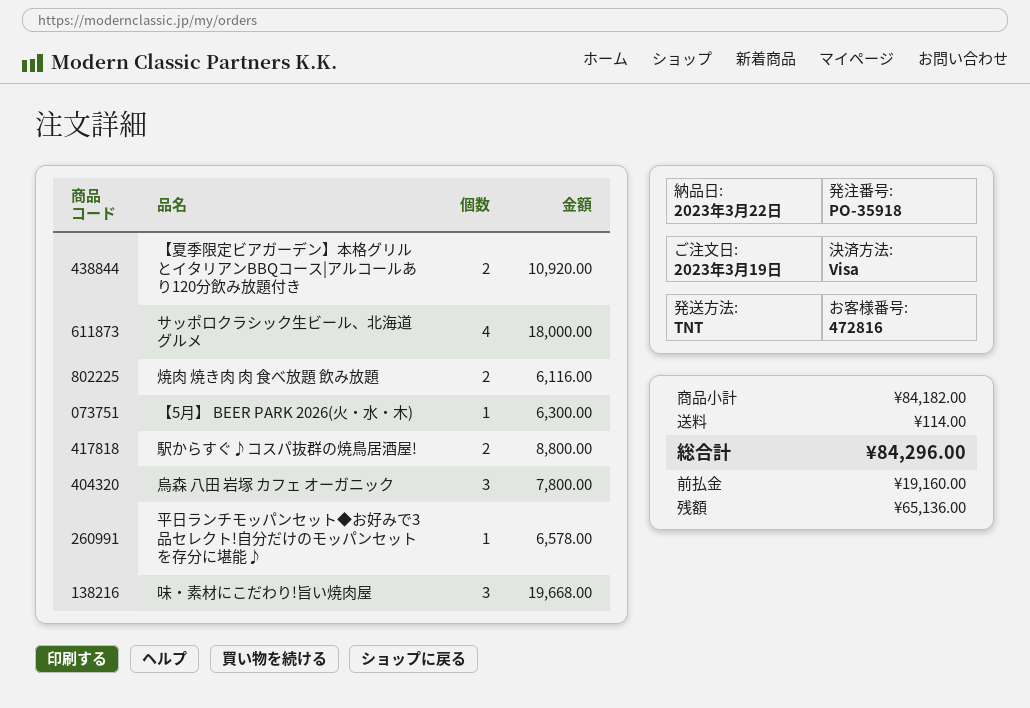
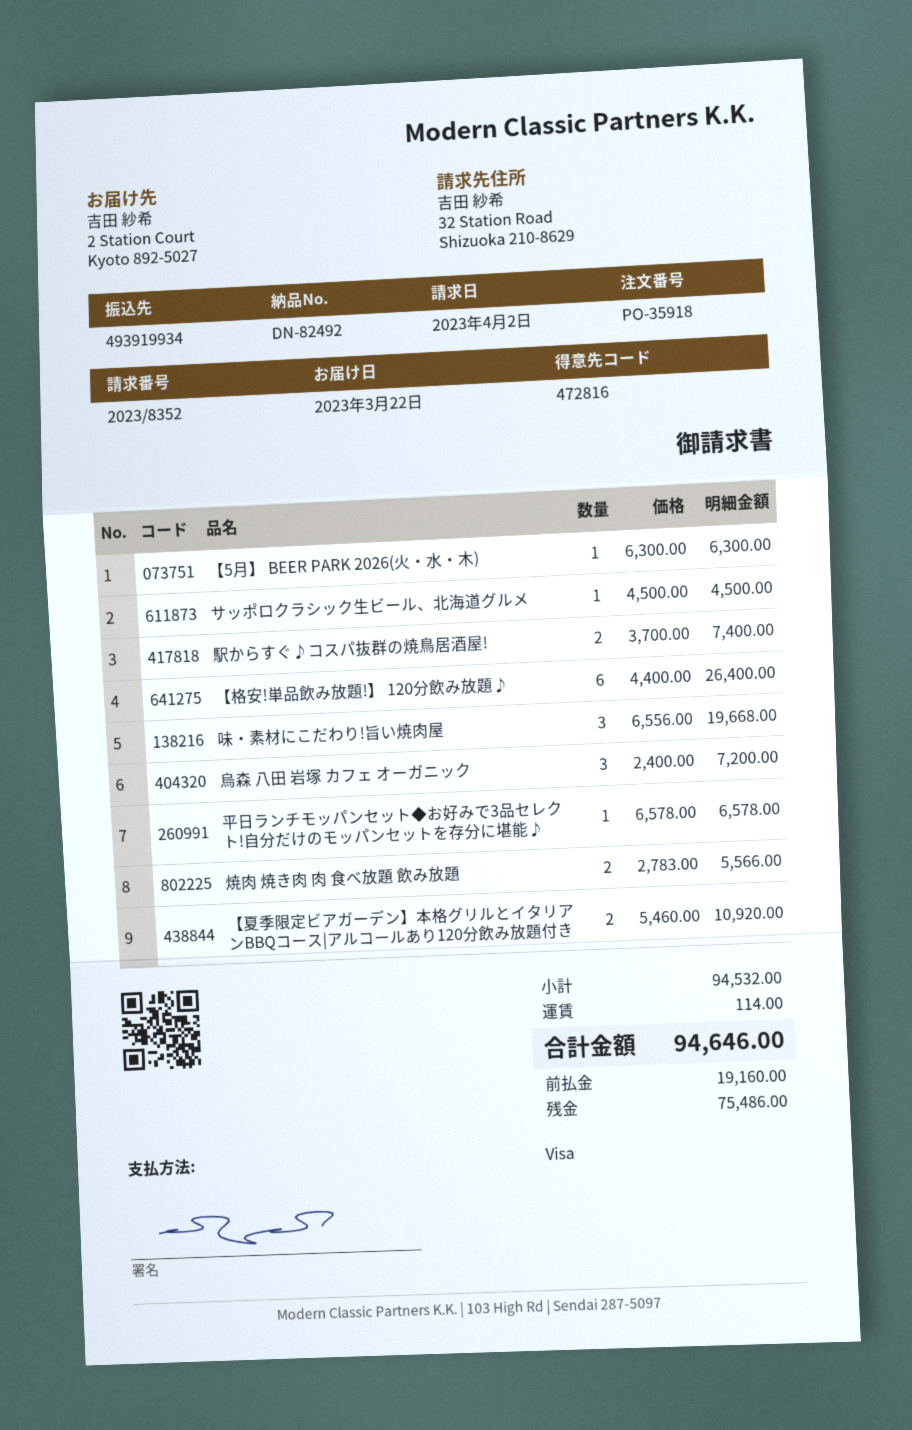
サッポロクラシック生ビール、北海道グルメ: 4 for 18000.00 -> 1 for 4500.00
焼肉 焼き肉 肉 食べ放題 飲み放題: 2 for 6116.00 -> 2 for 5566.00
駅からすぐ♪コスパ抜群の焼鳥居酒屋!: 2 for 8800.00 -> 2 for 7400.00
烏森 八田 岩塚 カフェ オーガニック: 3 for 7800.00 -> 3 for 7200.00
【格安!単品飲み放題!】 120分飲み放題♪: none -> 6 for 26400.00
subtotal: 84182.00 -> 94532.00
total: 84296.00 -> 94646.00
balance: 65136.00 -> 75486.00

